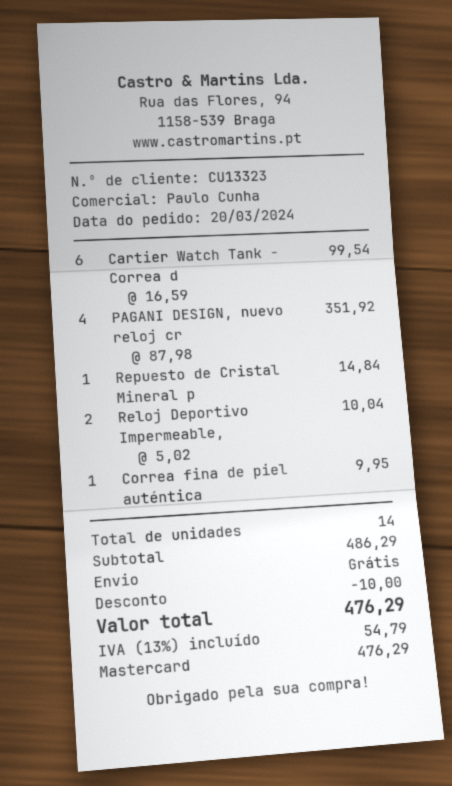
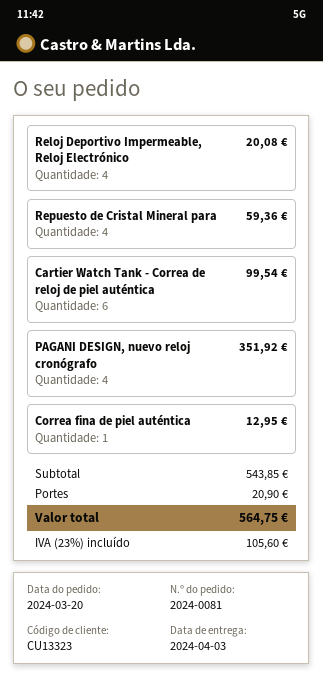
Repuesto de Cristal Mineral p: 1 for 14.84 -> 4 for 59.36
Reloj Deportivo Impermeable,: 2 for 10.04 -> 4 for 20.08
Correa fina de piel auténtica: 1 for 9.95 -> 1 for 12.95
subtotal: 486.29 -> 543.85
discount: 10.00 -> none
shipping: 0.00 -> 20.90
tax: 13% = 54.79 -> 23% = 105.60
total: 476.29 -> 564.75

